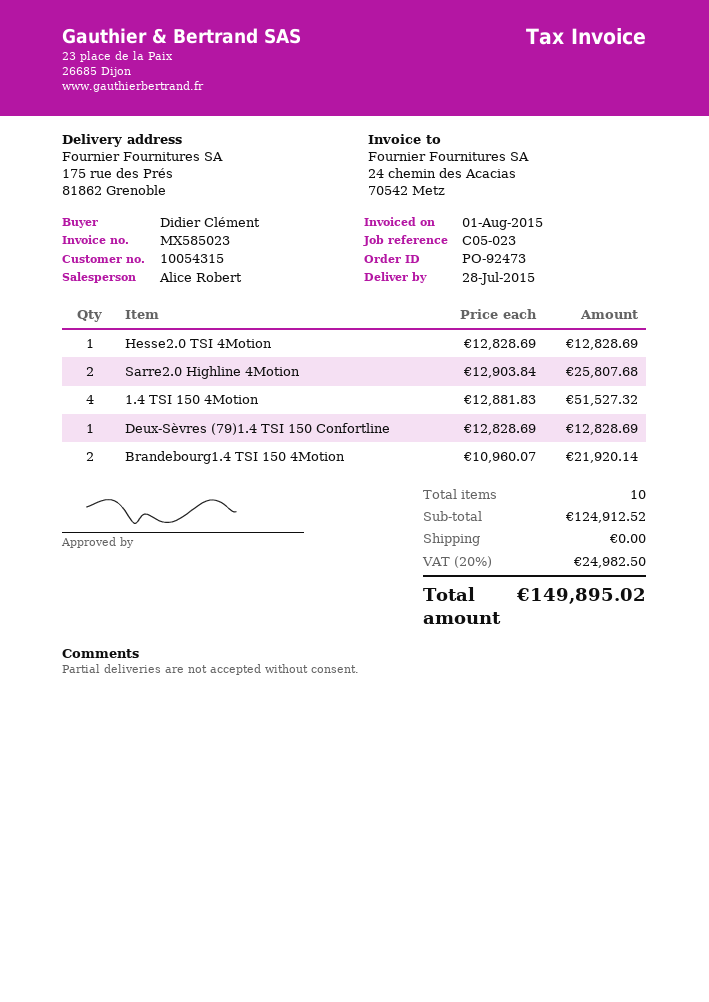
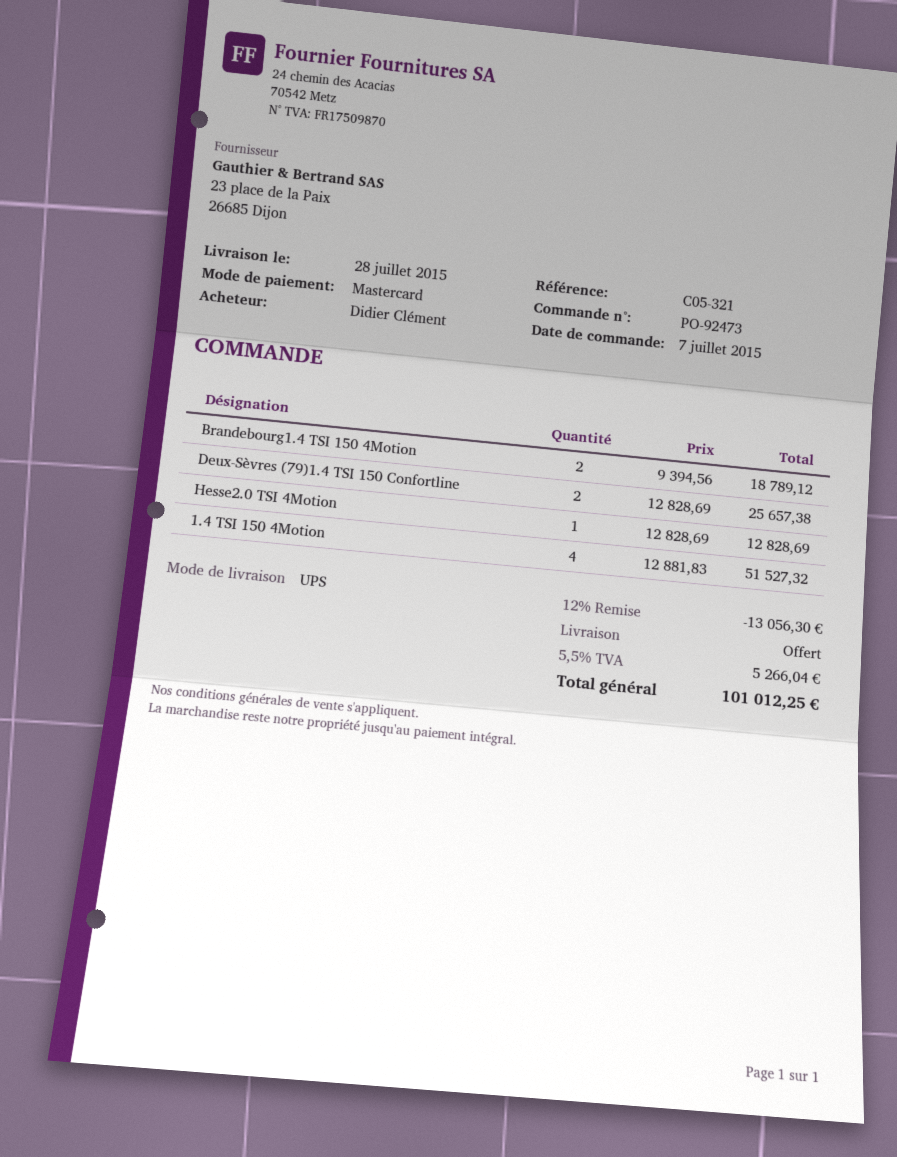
reference: C05-023 -> C05-321
Sarre2.0 Highline 4Motion: 2 x 12903.84 = 25807.68 -> none
Deux-Sèvres (79)1.4 TSI 150 Confortline: 1 x 12828.69 = 12828.69 -> 2 x 12828.69 = 25657.38
Brandebourg1.4 TSI 150 4Motion: 2 x 10960.07 = 21920.14 -> 2 x 9394.56 = 18789.12
discount: none -> 12% = 13056.30
tax: 20% = 24982.50 -> 5.5% = 5266.04
total: 149895.02 -> 101012.25

